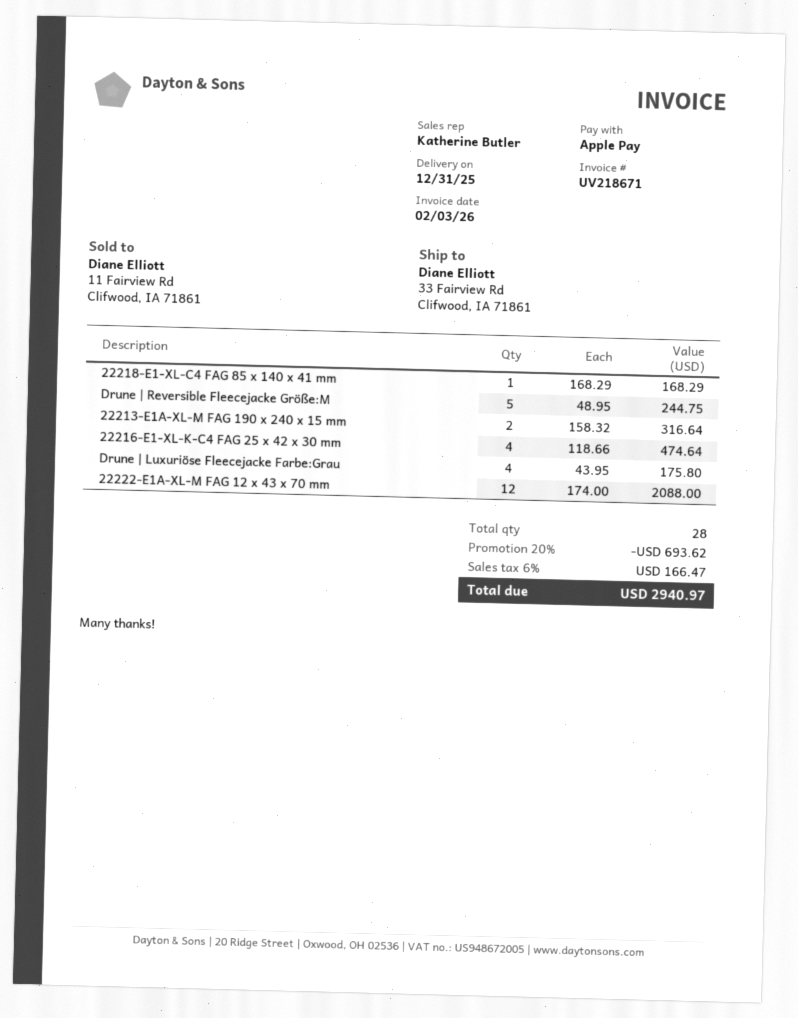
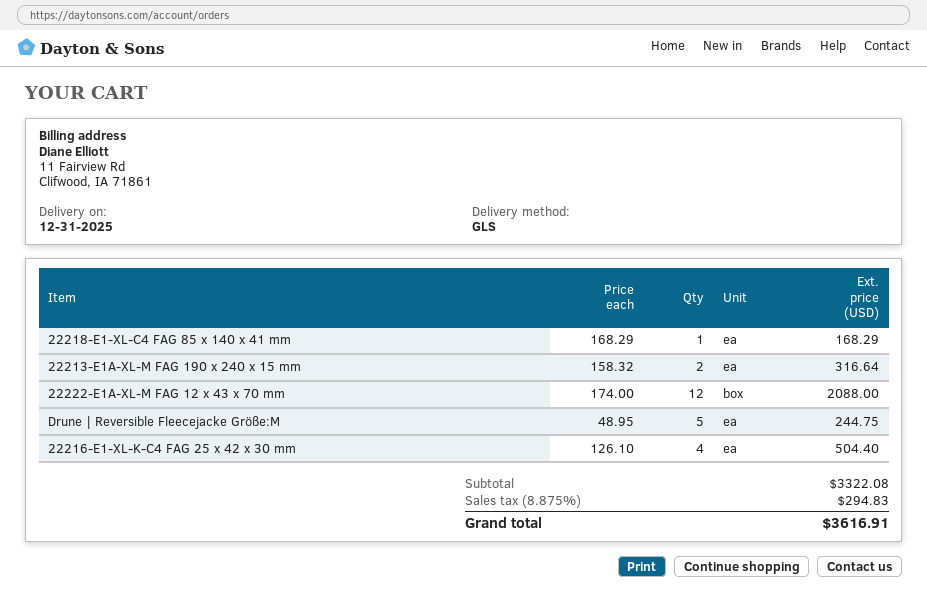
22216-E1-XL-K-C4 FAG 25 x 42 x 30 mm: 4 x 118.66 = 474.64 -> 4 x 126.10 = 504.40
Drune | Luxuriöse Fleecejacke Farbe:Grau: 4 x 43.95 = 175.80 -> none
discount: 20% = 693.62 -> none
tax: 6% = 166.47 -> 8.875% = 294.83
total: 2940.97 -> 3616.91

